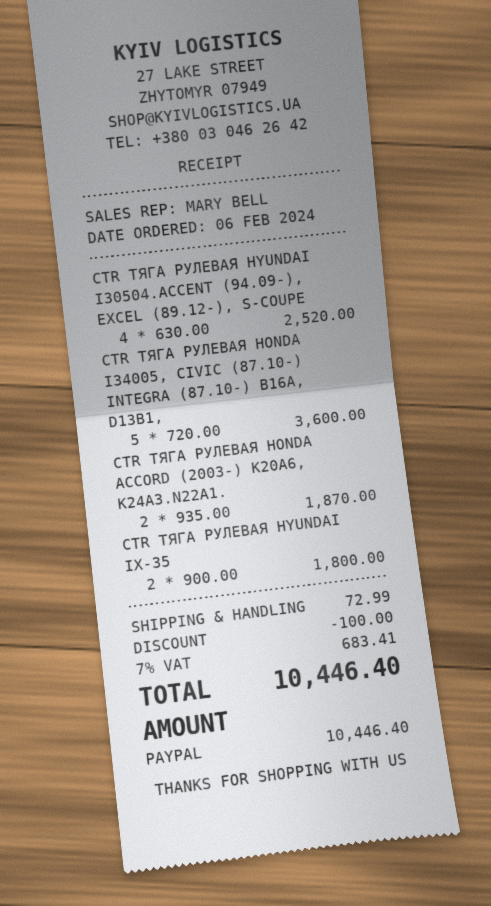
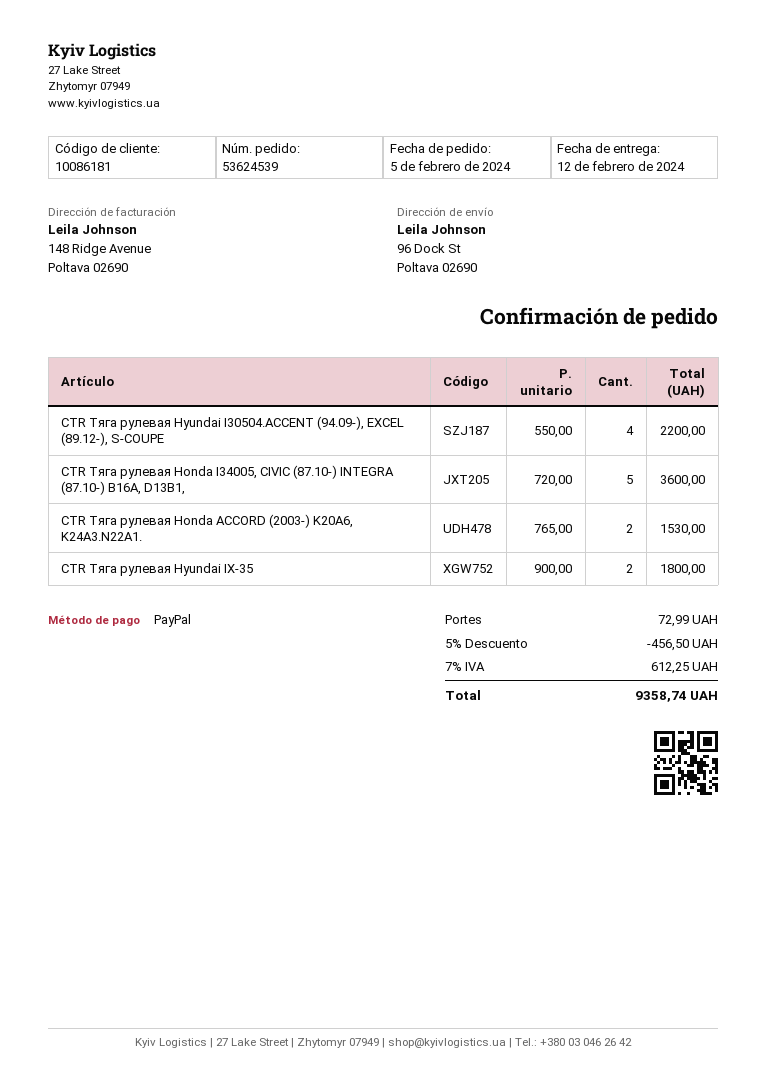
order date: 2024-02-06 -> 2024-02-05
CTR ТЯГА РУЛЕВАЯ HYUNDAI I30504.ACCENT (94.09-), EXCEL (89.12-), S-COUPE: 4 x 630.00 = 2520.00 -> 4 x 550.00 = 2200.00
CTR ТЯГА РУЛЕВАЯ HONDA ACCORD (2003-) K20A6, K24A3.N22A1.: 2 x 935.00 = 1870.00 -> 2 x 765.00 = 1530.00
discount: 100.00 -> 456.50
tax: 7% = 683.41 -> 7% = 612.25
total: 10446.40 -> 9358.74

